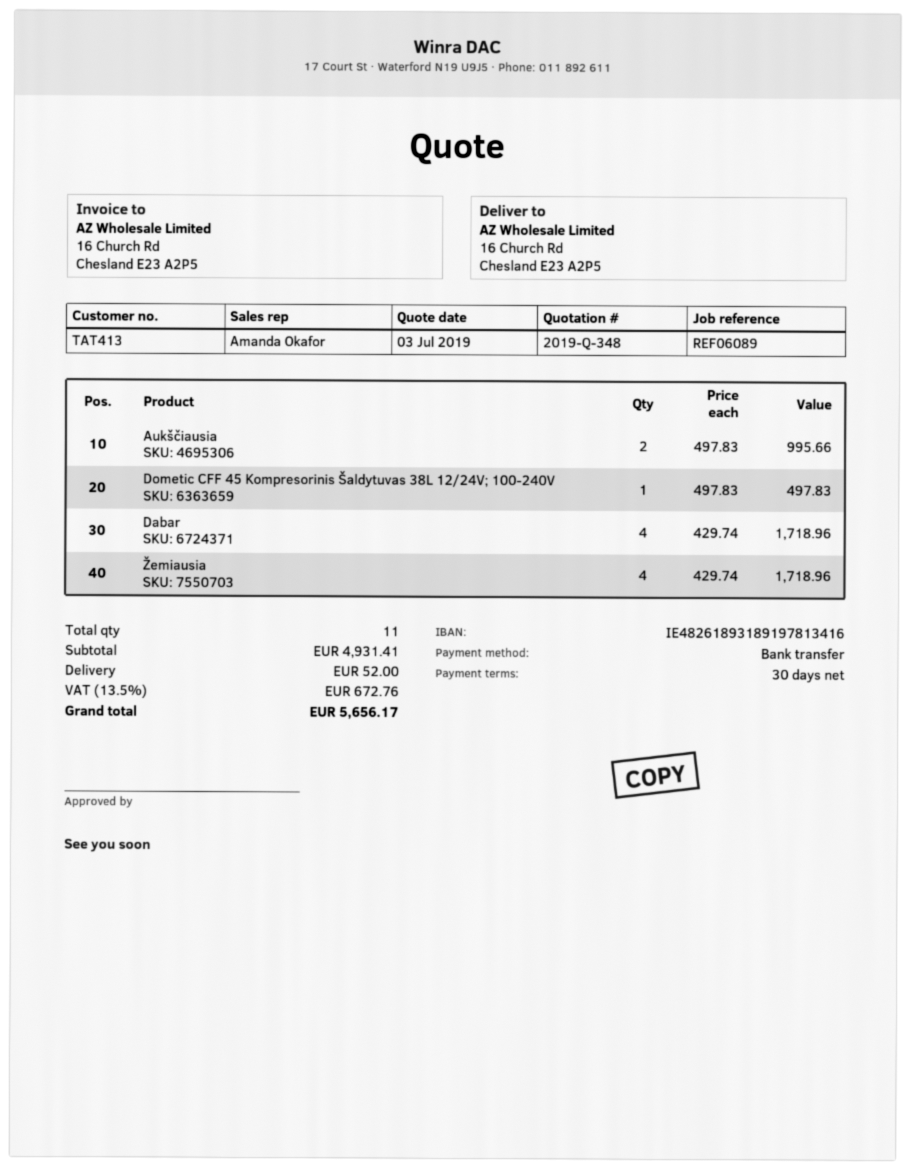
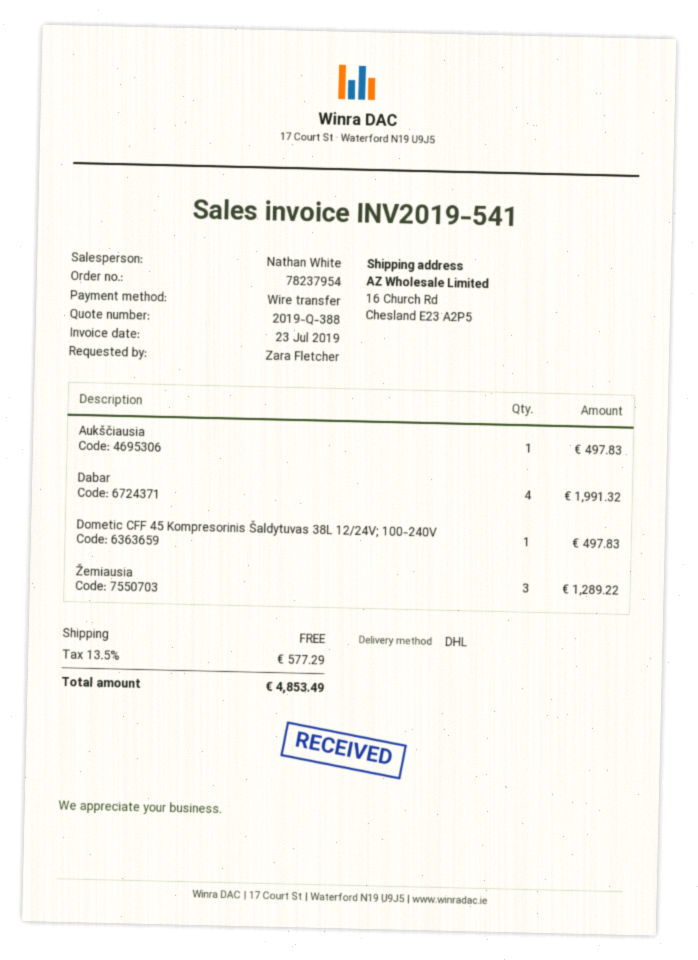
quote number: 2019-Q-348 -> 2019-Q-388
sales rep: Amanda Okafor -> Nathan White
Aukščiausia: 2 for 995.66 -> 1 for 497.83
Dabar: 4 for 1718.96 -> 4 for 1991.32
Žemiausia: 4 for 1718.96 -> 3 for 1289.22
shipping: 52.00 -> 0.00
tax: 13.5% = 672.76 -> 13.5% = 577.29
total: 5656.17 -> 4853.49

